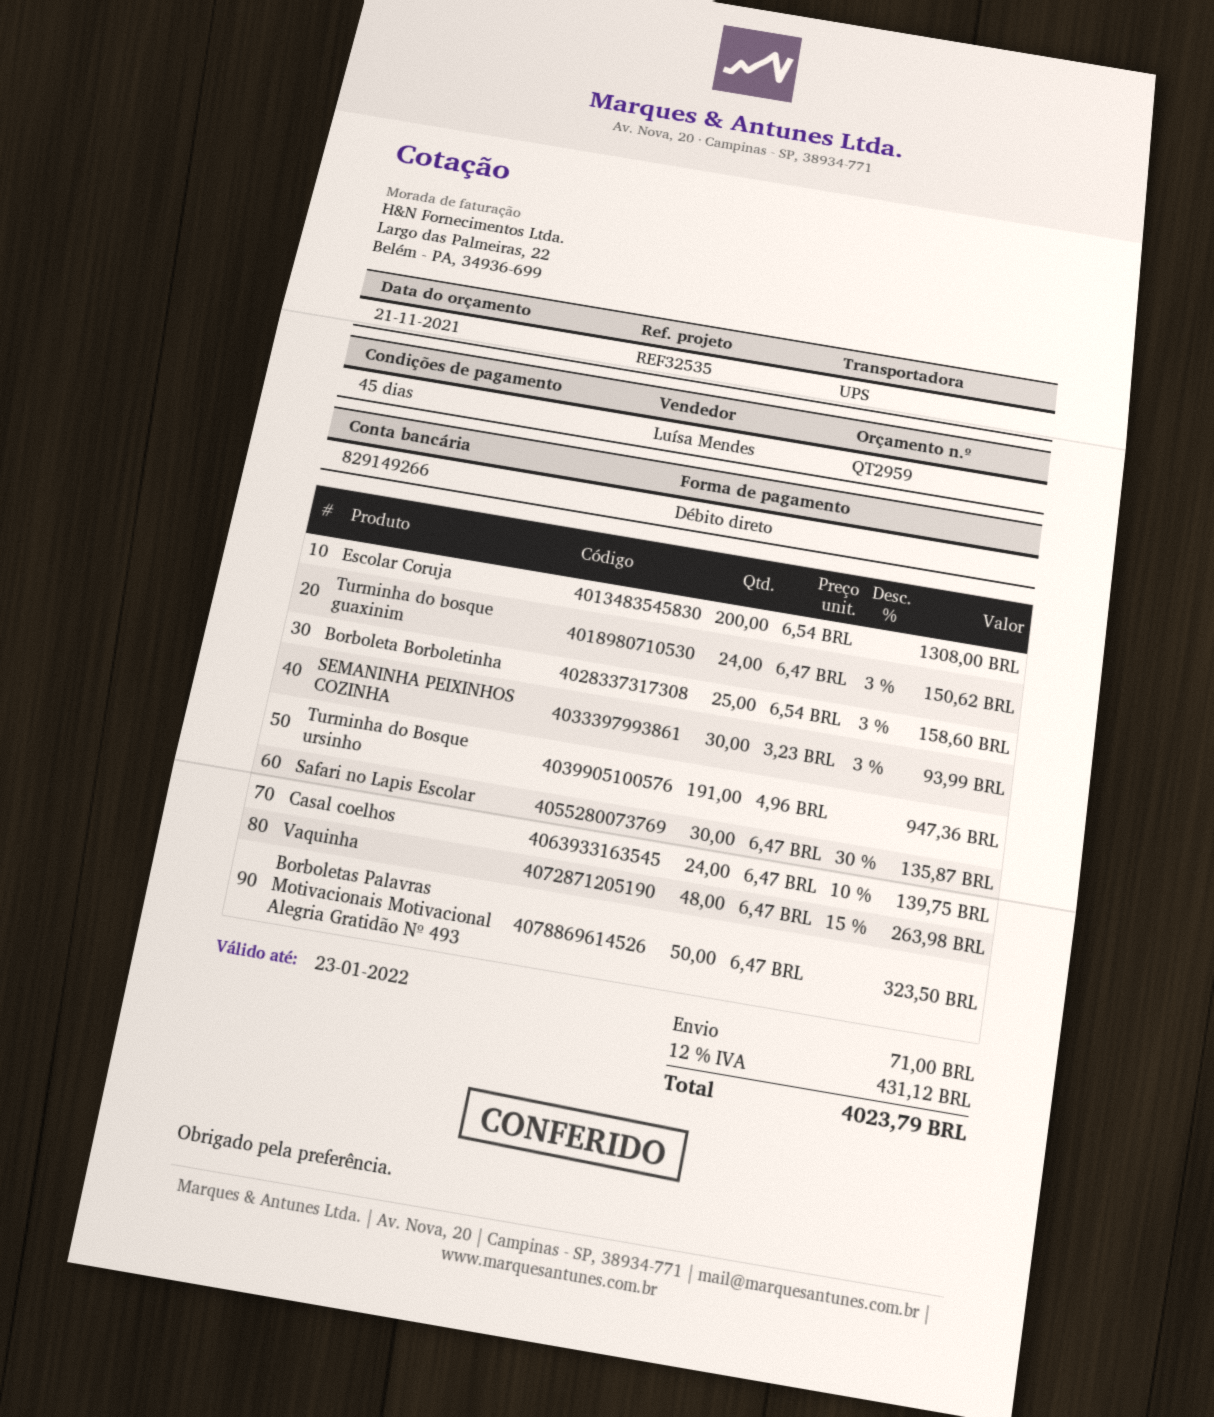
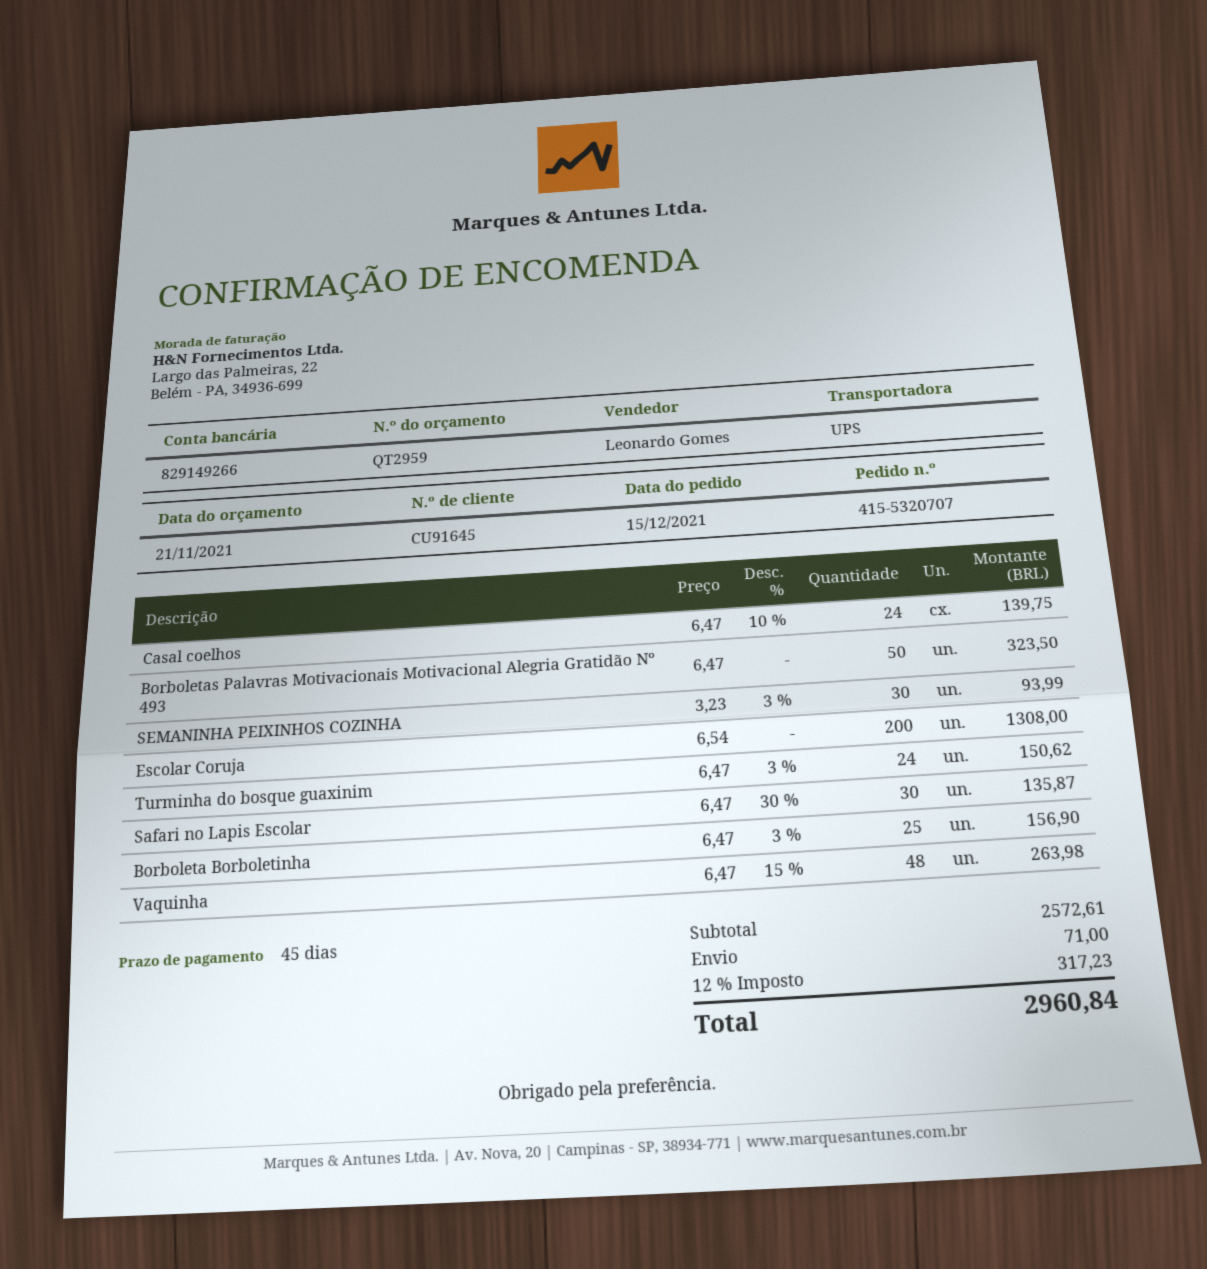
sales rep: Luísa Mendes -> Leonardo Gomes
Borboleta Borboletinha: 25 x 6.54 - 3% = 158.60 -> 25 x 6.47 - 3% = 156.90
Turminha do Bosque ursinho: 191 x 4.96 = 947.36 -> none
tax: 12% = 431.12 -> 12% = 317.23
total: 4023.79 -> 2960.84

